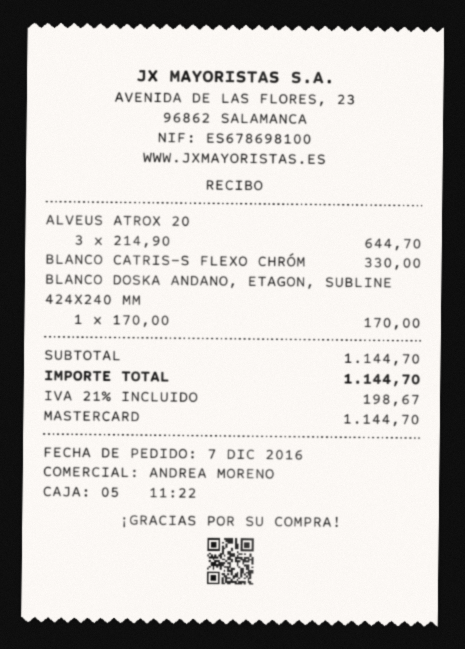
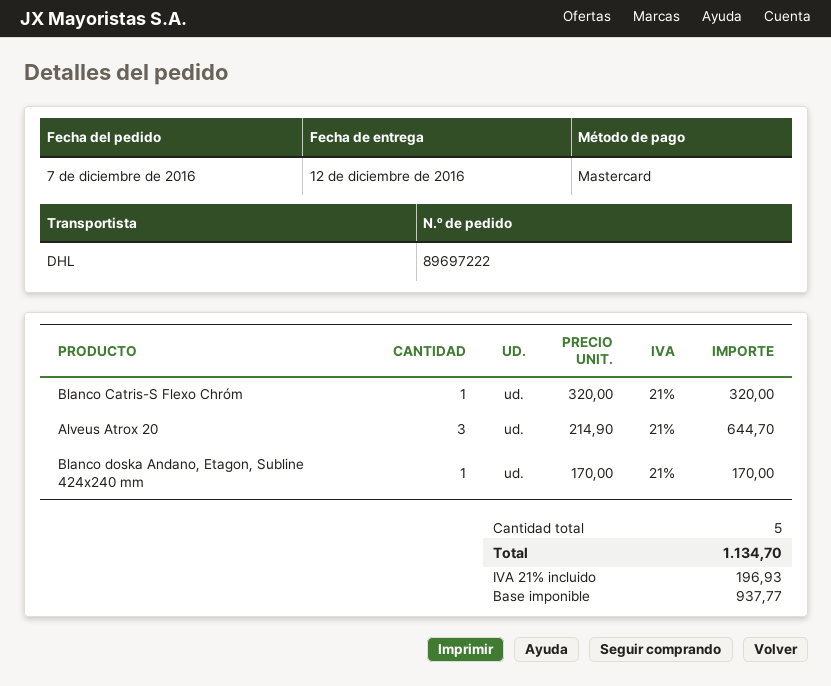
BLANCO CATRIS-S FLEXO CHRÓM: 1 x 330.00 = 330.00 -> 1 x 320.00 = 320.00
tax: 21% = 198.67 -> 21% = 196.93
total: 1144.70 -> 1134.70

